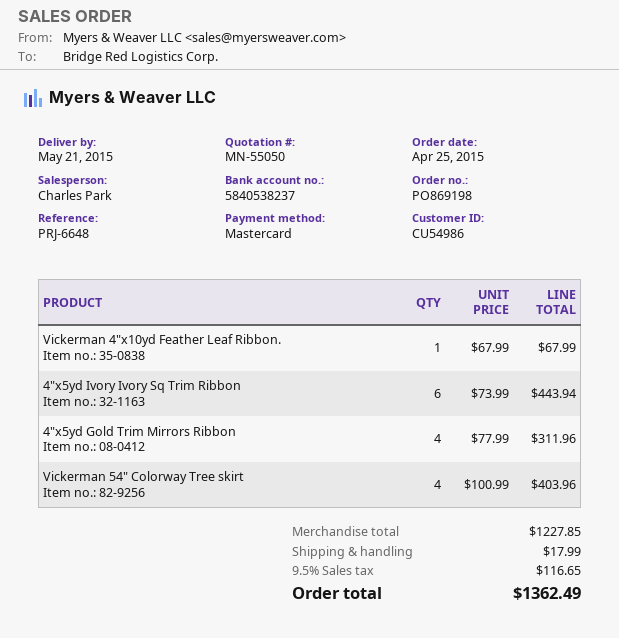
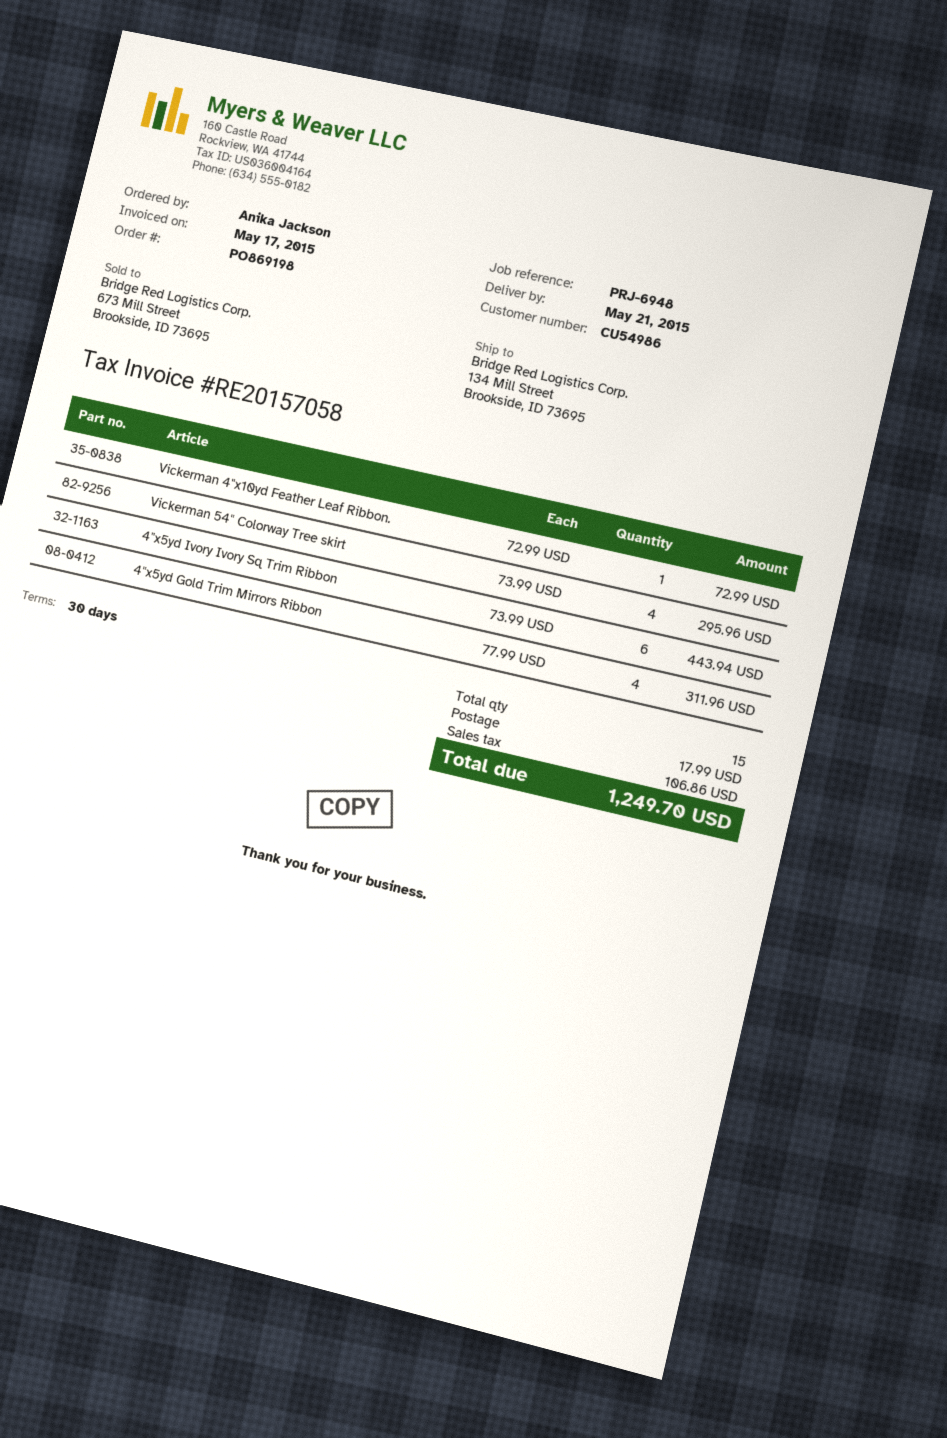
reference: PRJ-6648 -> PRJ-6948
Vickerman 4"x10yd Feather Leaf Ribbon.: 1 x 67.99 = 67.99 -> 1 x 72.99 = 72.99
Vickerman 54" Colorway Tree skirt: 4 x 100.99 = 403.96 -> 4 x 73.99 = 295.96
tax: 116.65 -> 106.86
total: 1362.49 -> 1249.70

